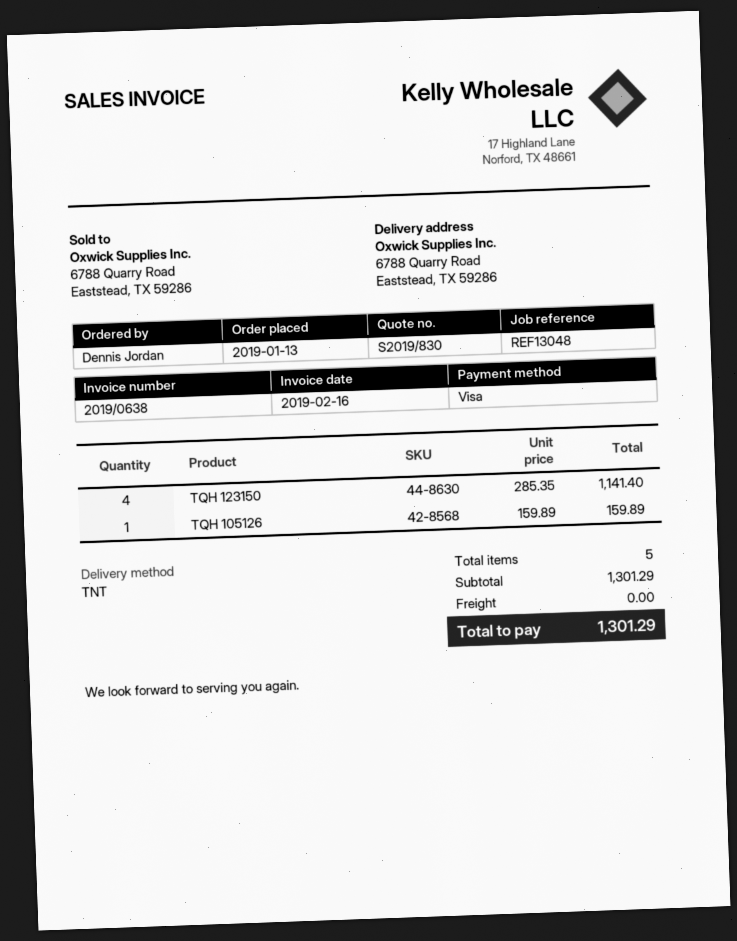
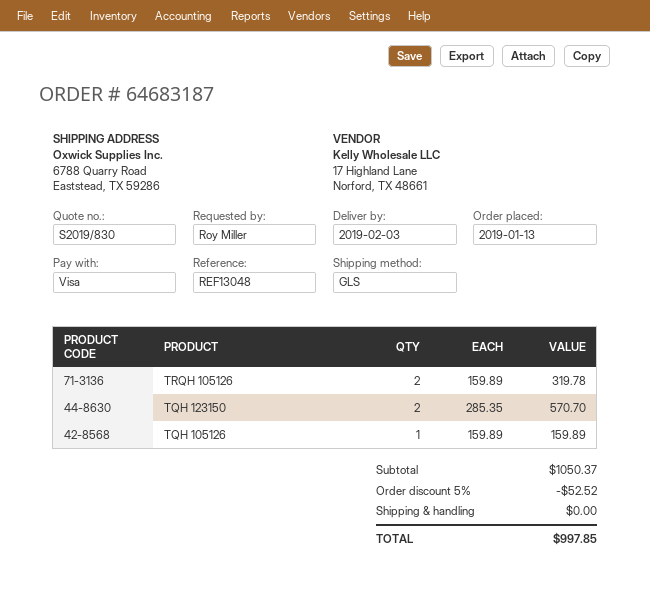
ordered by: Dennis Jordan -> Roy Miller
shipping method: TNT -> GLS
TQH 123150: 4 x 285.35 = 1141.40 -> 2 x 285.35 = 570.70
TRQH 105126: none -> 2 x 159.89 = 319.78
subtotal: 1301.29 -> 1050.37
discount: none -> 5% = 52.52
total: 1301.29 -> 997.85

